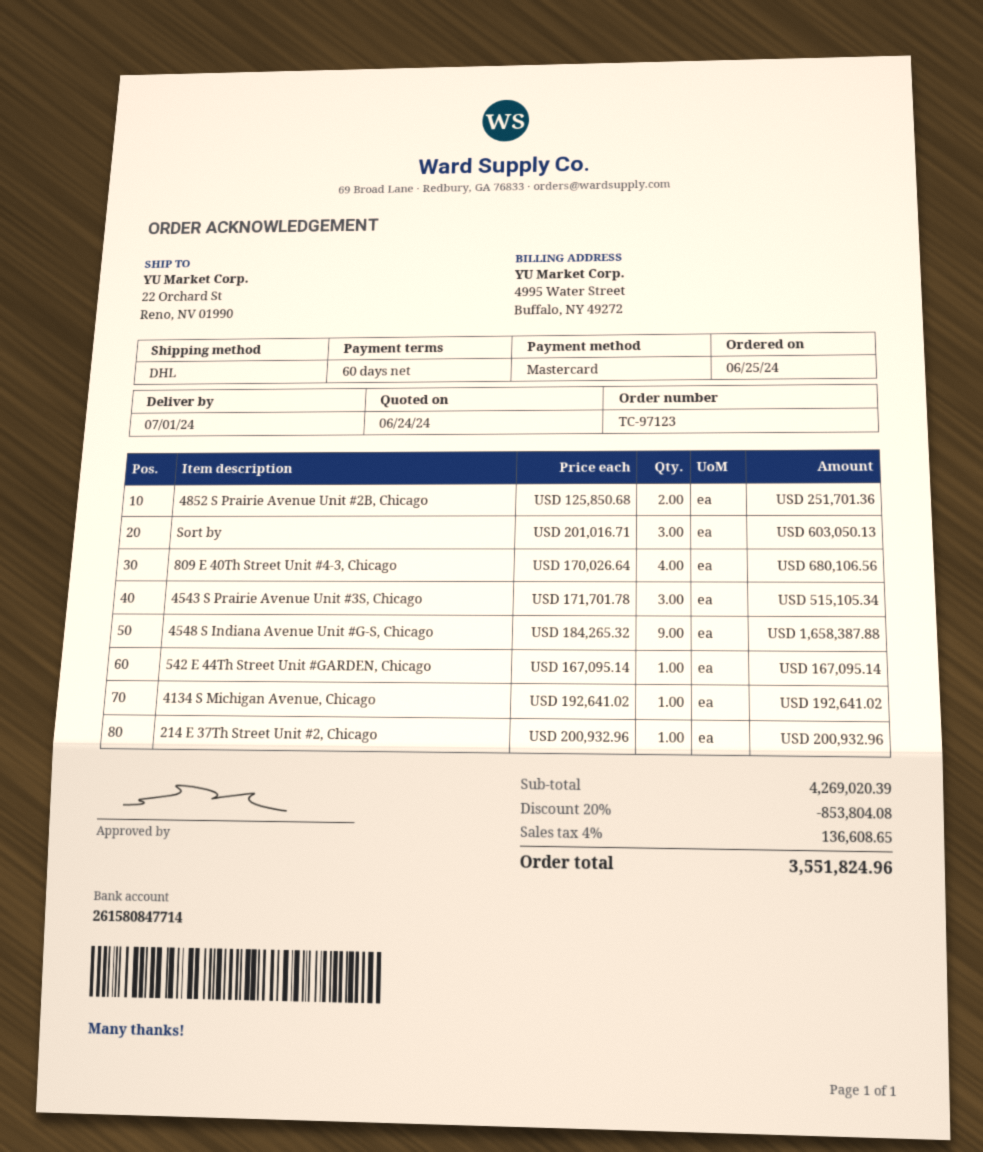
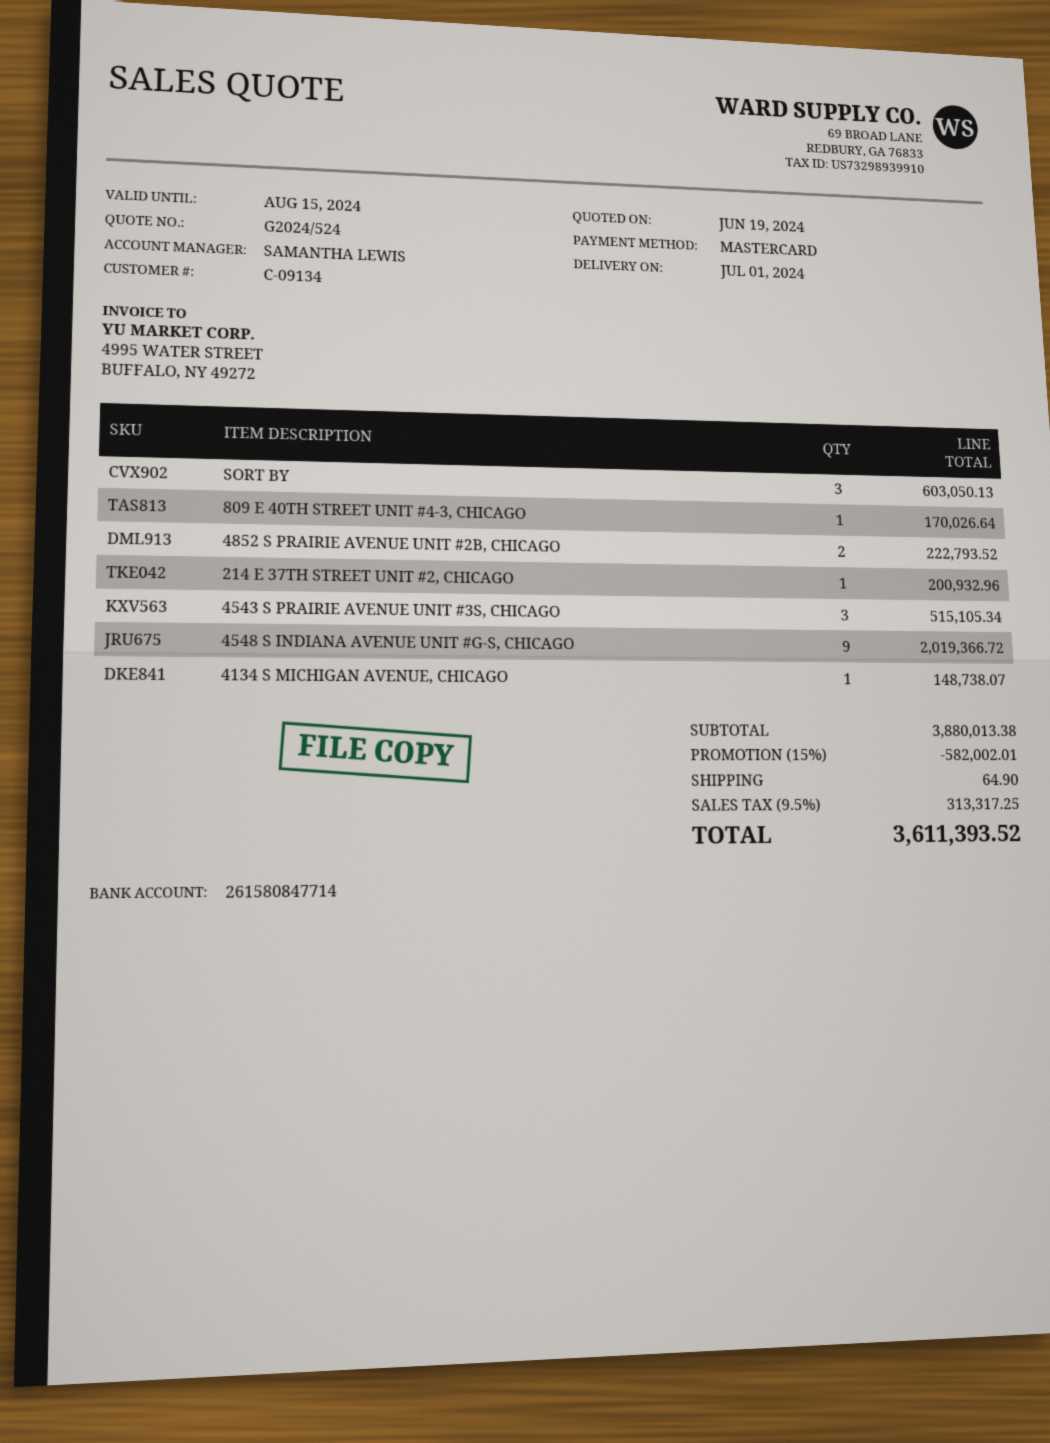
quote date: 2024-06-24 -> 2024-06-19
4852 S Prairie Avenue Unit #2B, Chicago: 2 for 251701.36 -> 2 for 222793.52
809 E 40Th Street Unit #4-3, Chicago: 4 for 680106.56 -> 1 for 170026.64
4548 S Indiana Avenue Unit #G-S, Chicago: 9 for 1658387.88 -> 9 for 2019366.72
542 E 44Th Street Unit #GARDEN, Chicago: 1 for 167095.14 -> none
4134 S Michigan Avenue, Chicago: 1 for 192641.02 -> 1 for 148738.07
subtotal: 4269020.39 -> 3880013.38
discount: 20% = 853804.08 -> 15% = 582002.01
shipping: none -> 64.90
tax: 4% = 136608.65 -> 9.5% = 313317.25
total: 3551824.96 -> 3611393.52

